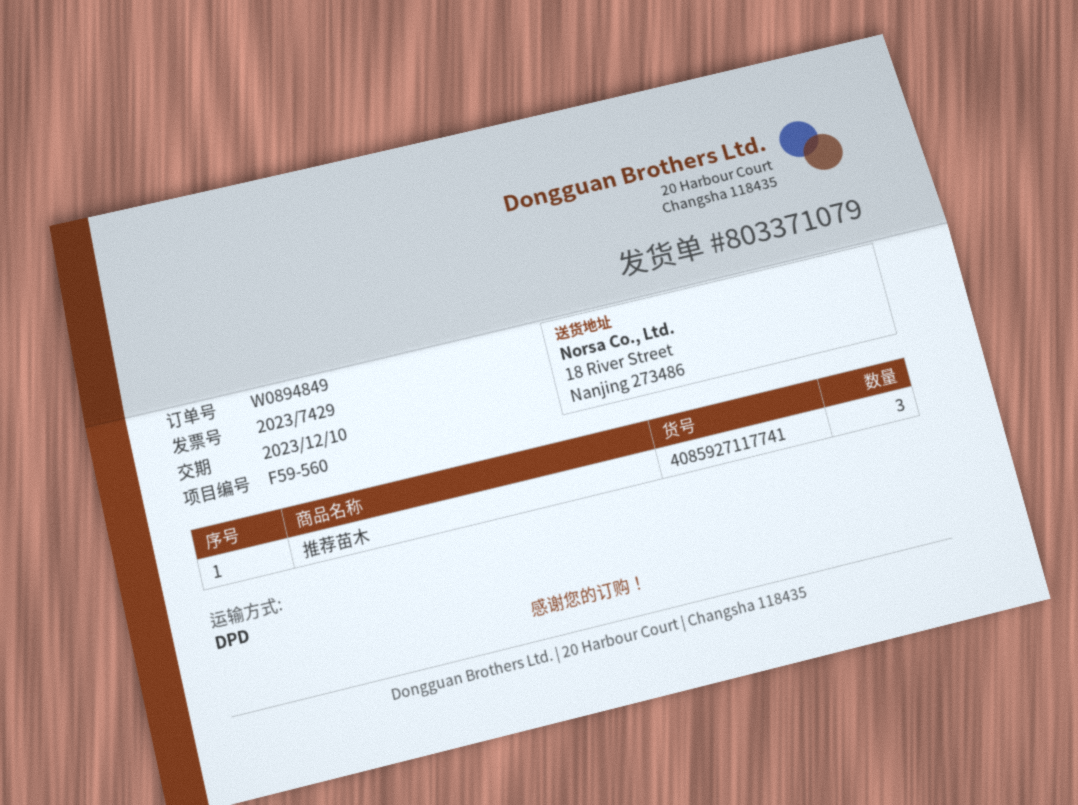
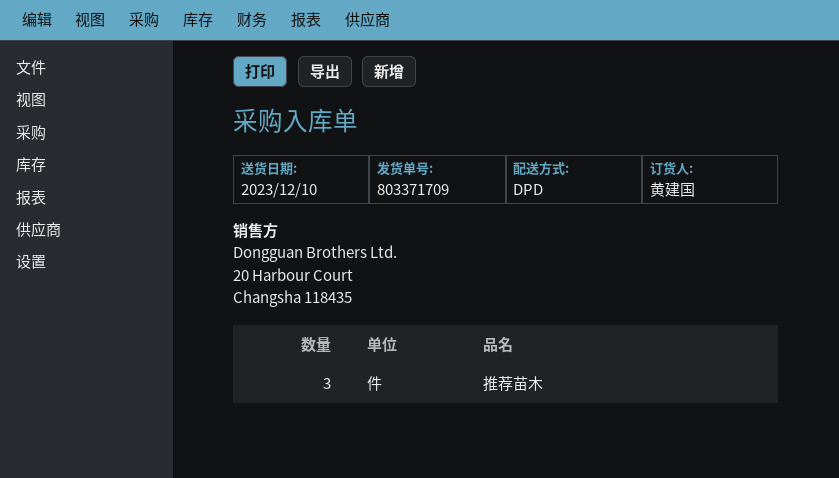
delivery note number: 803371079 -> 803371709

